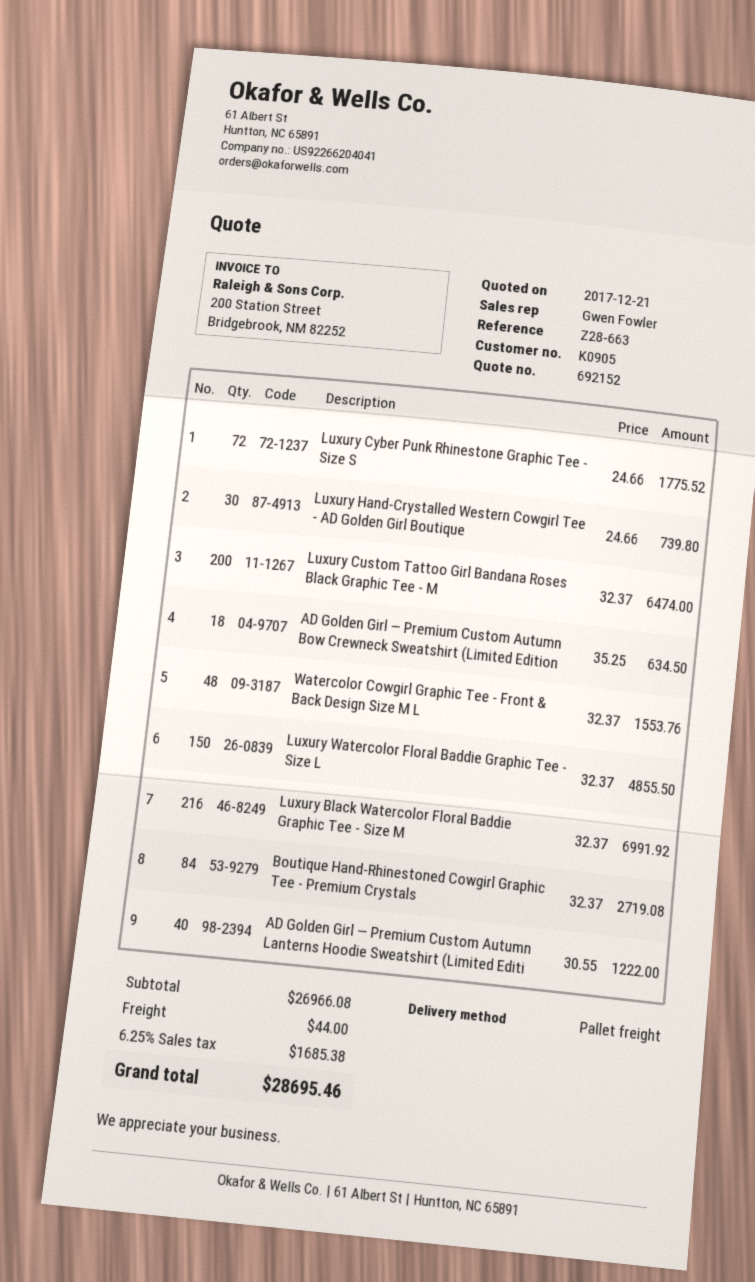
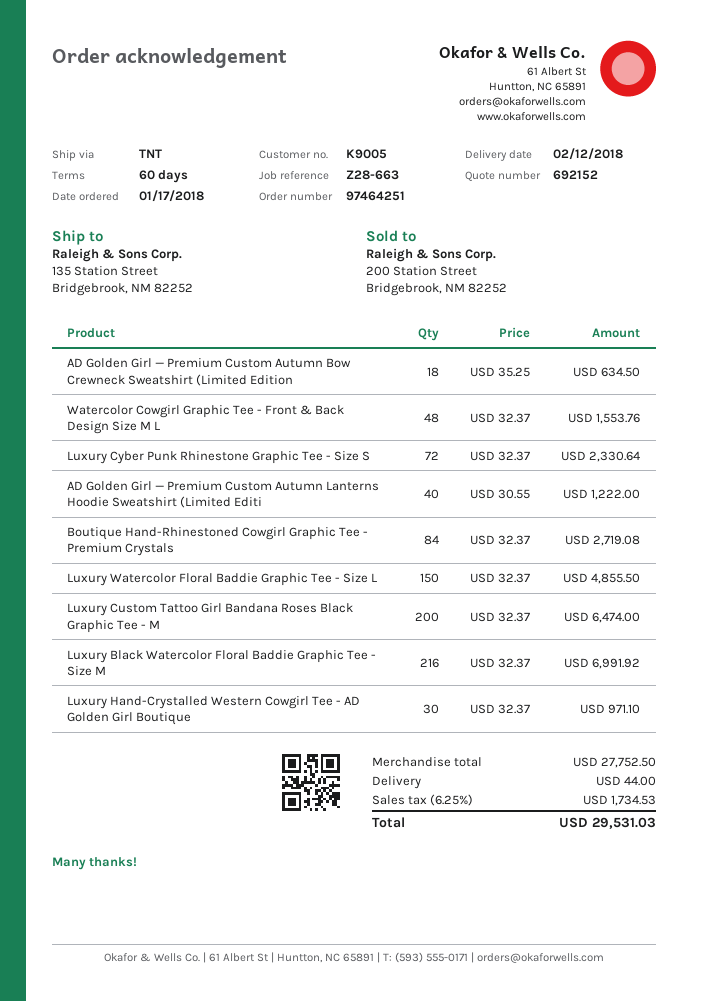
customer number: K0905 -> K9005
shipping method: pallet freight -> TNT
Luxury Cyber Punk Rhinestone Graphic Tee - Size S: 72 x 24.66 = 1775.52 -> 72 x 32.37 = 2330.64
Luxury Hand-Crystalled Western Cowgirl Tee - AD Golden Girl Boutique: 30 x 24.66 = 739.80 -> 30 x 32.37 = 971.10
subtotal: 26966.08 -> 27752.50
tax: 6.25% = 1685.38 -> 6.25% = 1734.53
total: 28695.46 -> 29531.03

